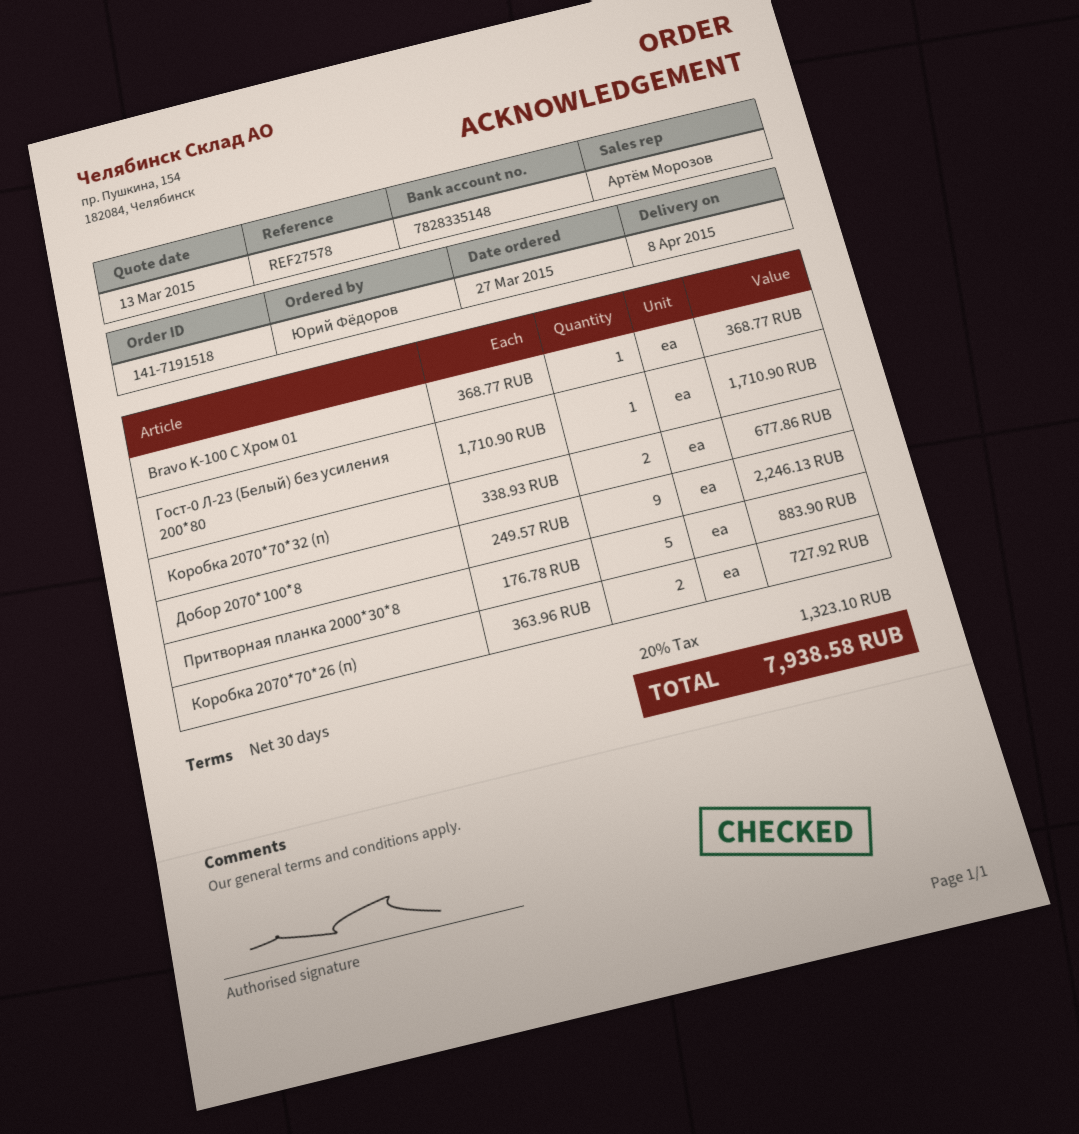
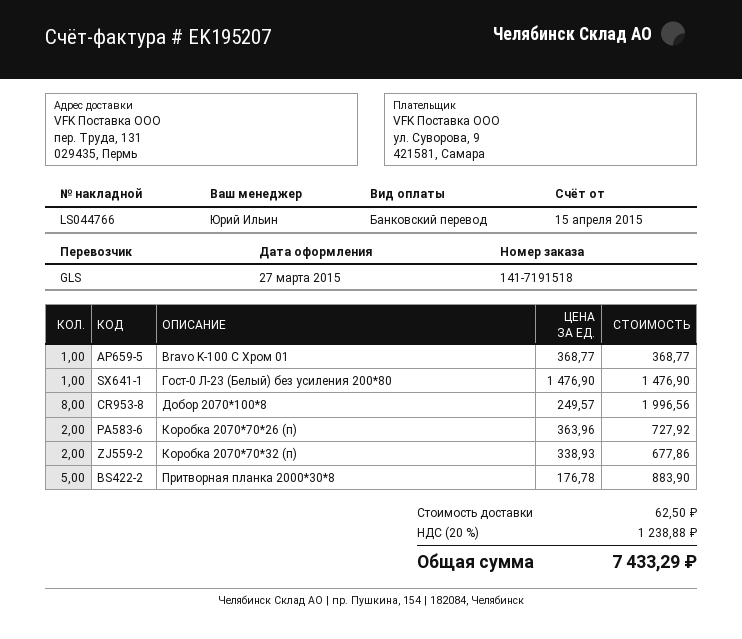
sales rep: Артём Морозов -> Юрий Ильин
Гост-0 Л-23 (Белый) без усиления 200*80: 1 x 1710.90 = 1710.90 -> 1 x 1476.90 = 1476.90
Добор 2070*100*8: 9 x 249.57 = 2246.13 -> 8 x 249.57 = 1996.56
shipping: none -> 62.50
tax: 20% = 1323.10 -> 20% = 1238.88
total: 7938.58 -> 7433.29

